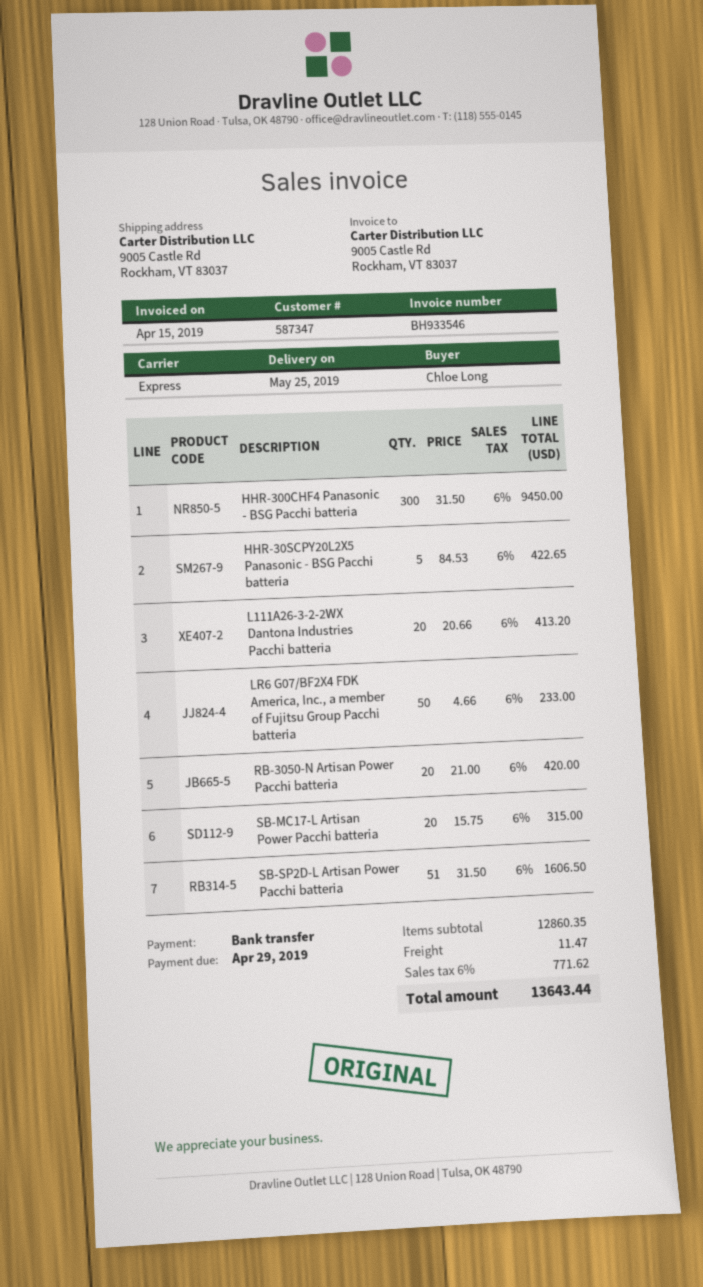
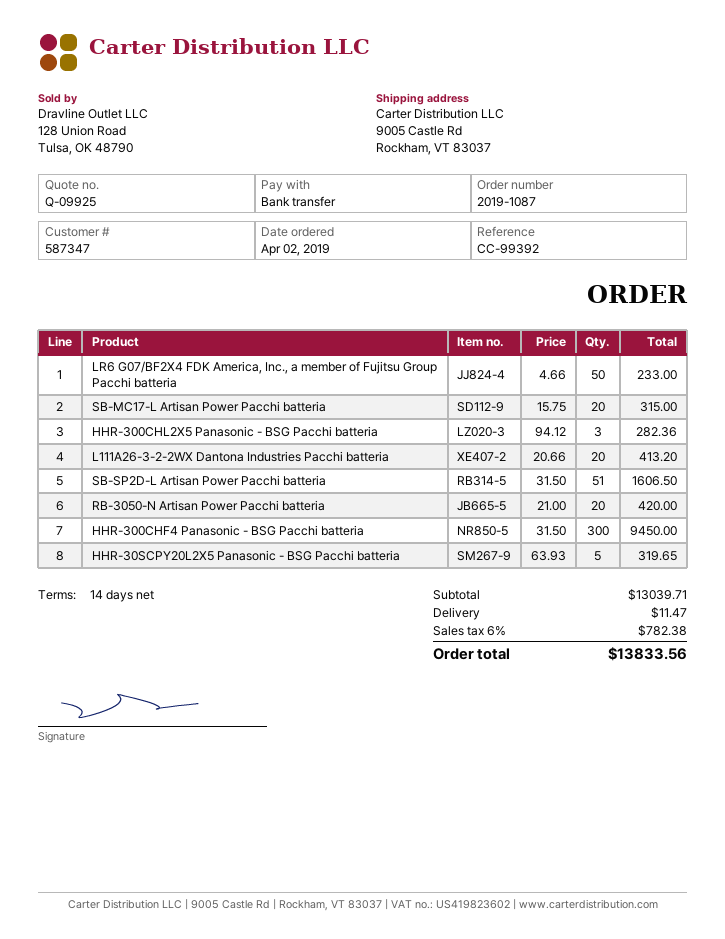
HHR-30SCPY20L2X5 Panasonic - BSG Pacchi batteria: 5 x 84.53 = 422.65 -> 5 x 63.93 = 319.65
HHR-300CHL2X5 Panasonic - BSG Pacchi batteria: none -> 3 x 94.12 = 282.36
subtotal: 12860.35 -> 13039.71
tax: 6% = 771.62 -> 6% = 782.38
total: 13643.44 -> 13833.56

